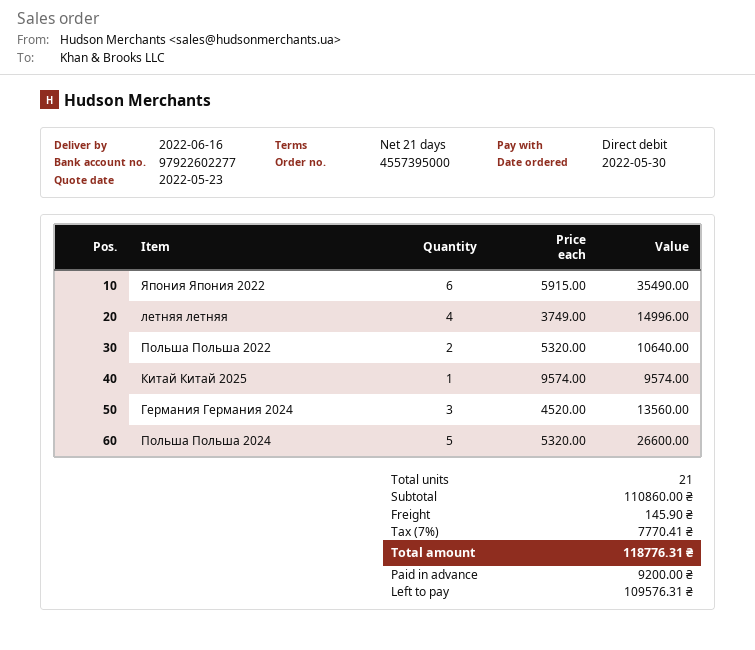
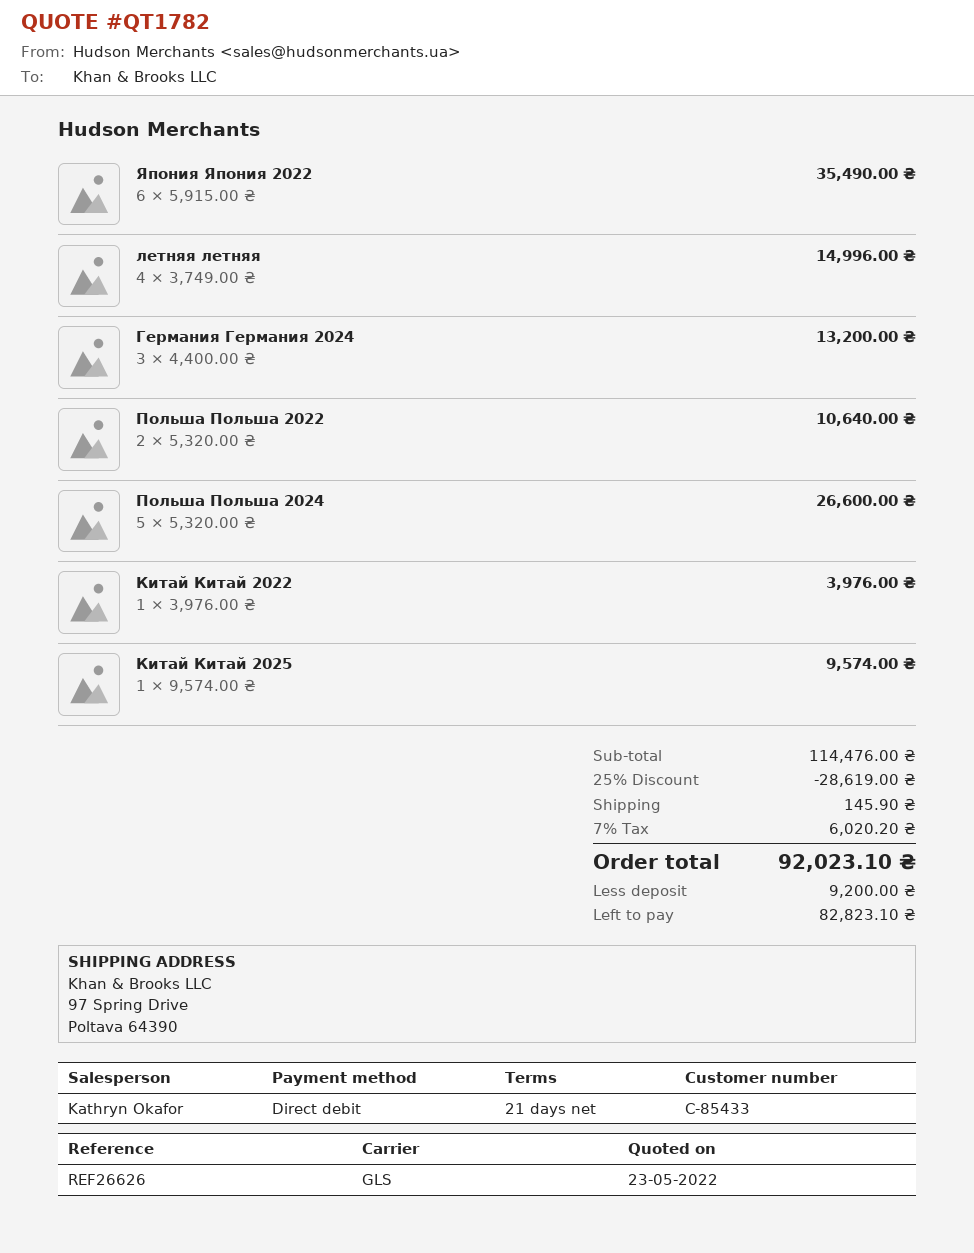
Германия Германия 2024: 3 x 4520.00 = 13560.00 -> 3 x 4400.00 = 13200.00
Китай Китай 2022: none -> 1 x 3976.00 = 3976.00
subtotal: 110860.00 -> 114476.00
discount: none -> 25% = 28619.00
tax: 7% = 7770.41 -> 7% = 6020.20
total: 118776.31 -> 92023.10
balance: 109576.31 -> 82823.10

